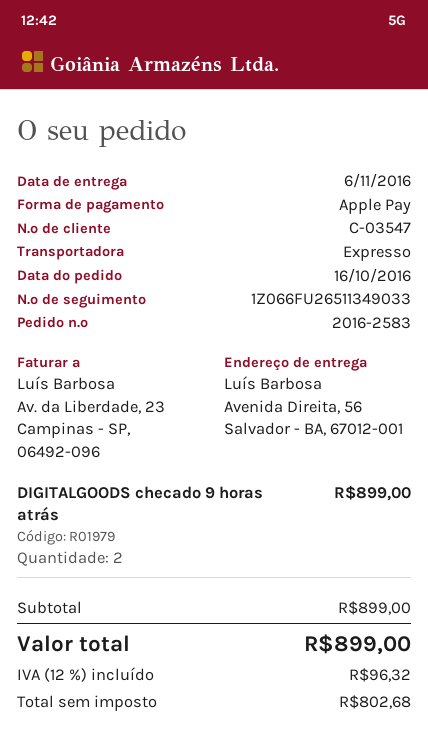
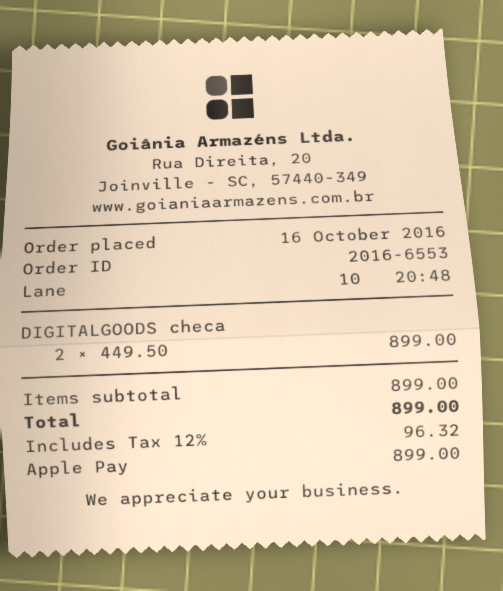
order number: 2016-2583 -> 2016-6553

